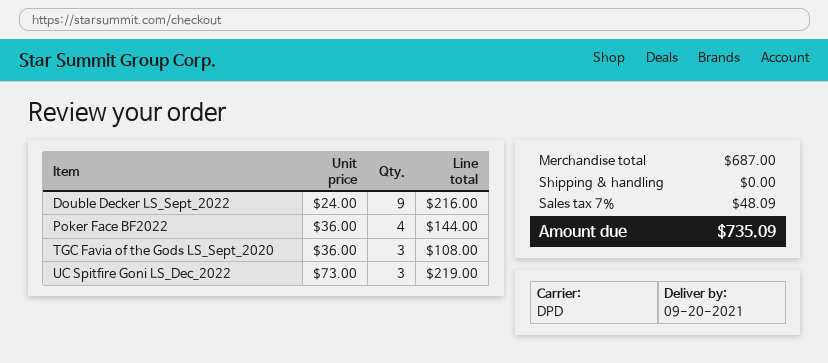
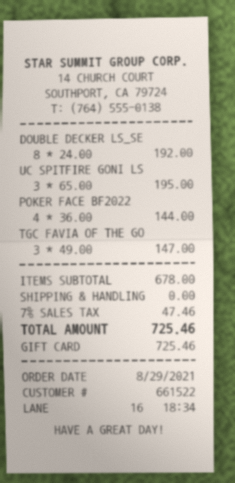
Double Decker LS_Sept_2022: 9 x 24.00 = 216.00 -> 8 x 24.00 = 192.00
TGC Favia of the Gods LS_Sept_2020: 3 x 36.00 = 108.00 -> 3 x 49.00 = 147.00
UC Spitfire Goni LS_Dec_2022: 3 x 73.00 = 219.00 -> 3 x 65.00 = 195.00
subtotal: 687.00 -> 678.00
tax: 7% = 48.09 -> 7% = 47.46
total: 735.09 -> 725.46

